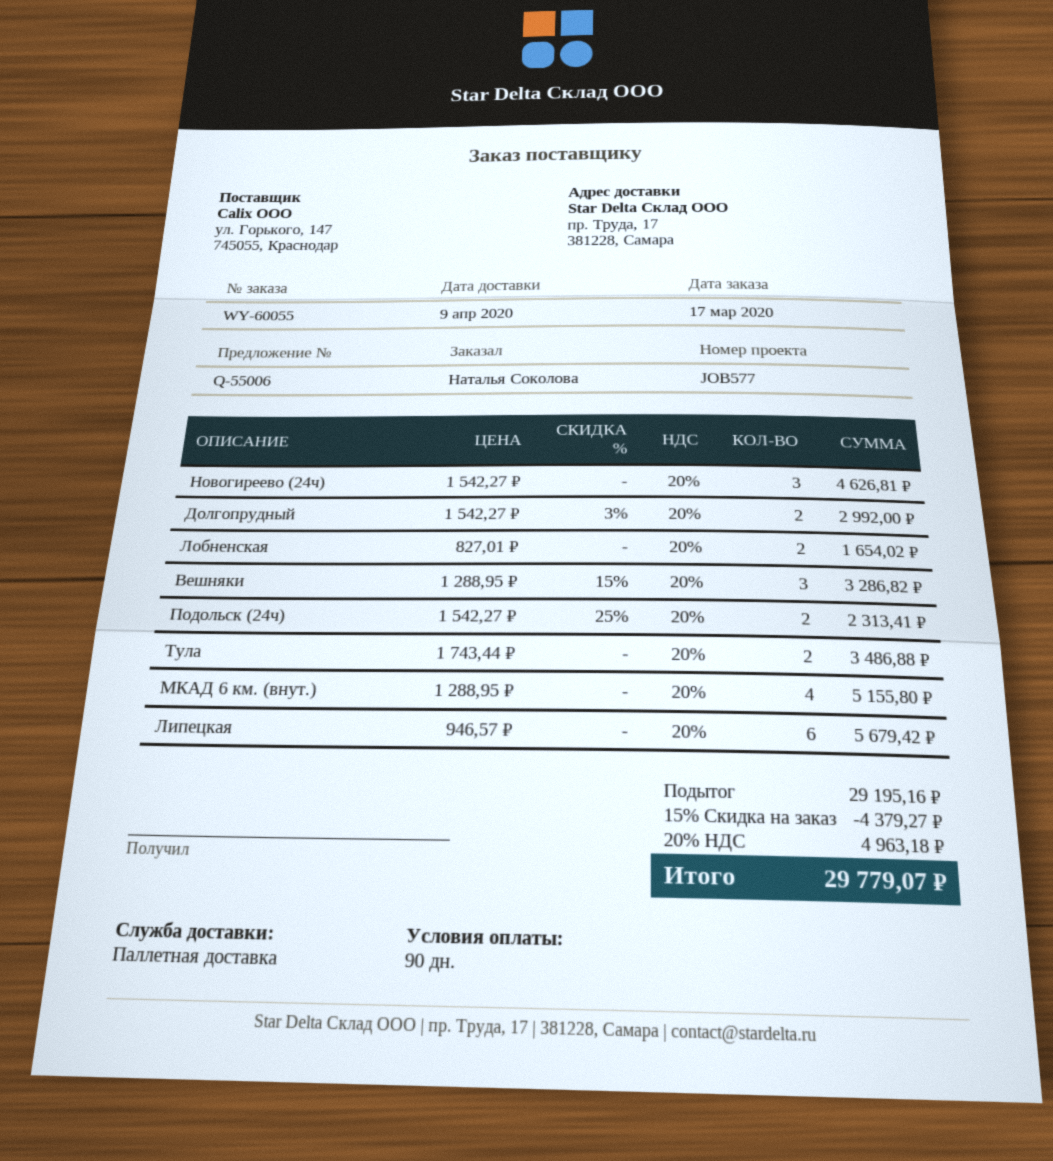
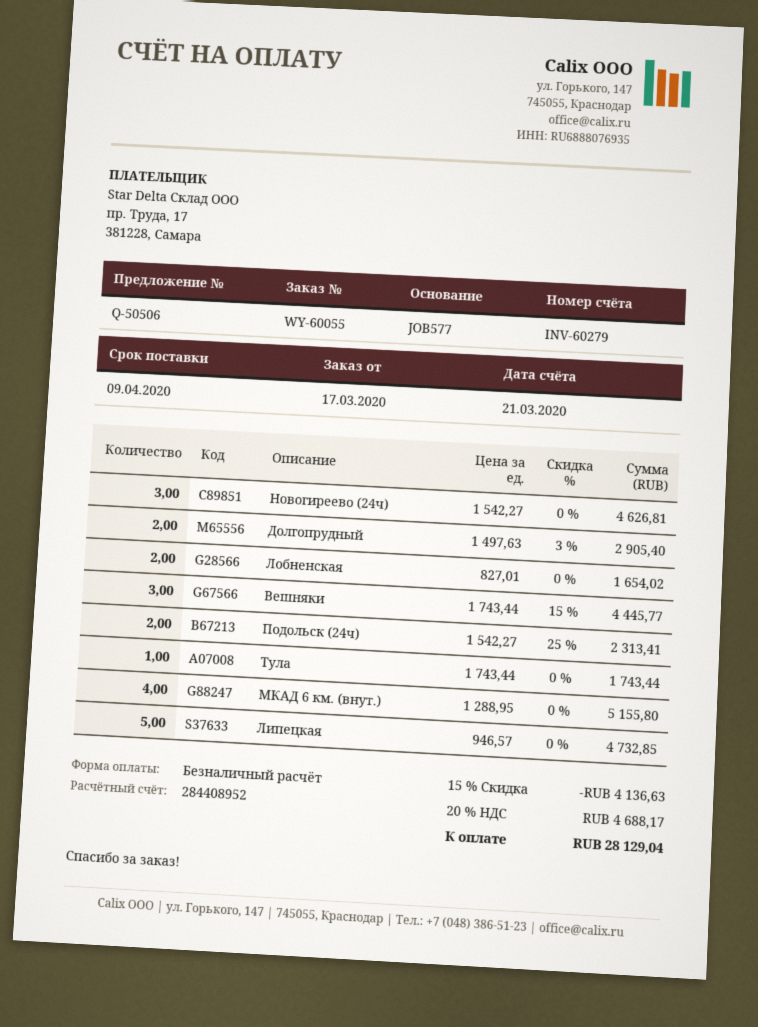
quote number: Q-55006 -> Q-50506
Долгопрудный: 2 x 1542.27 - 3% = 2992.00 -> 2 x 1497.63 - 3% = 2905.40
Вешняки: 3 x 1288.95 - 15% = 3286.82 -> 3 x 1743.44 - 15% = 4445.77
Тула: 2 x 1743.44 = 3486.88 -> 1 x 1743.44 = 1743.44
Липецкая: 6 x 946.57 = 5679.42 -> 5 x 946.57 = 4732.85
discount: 15% = 4379.27 -> 15% = 4136.63
tax: 20% = 4963.18 -> 20% = 4688.17
total: 29779.07 -> 28129.04

